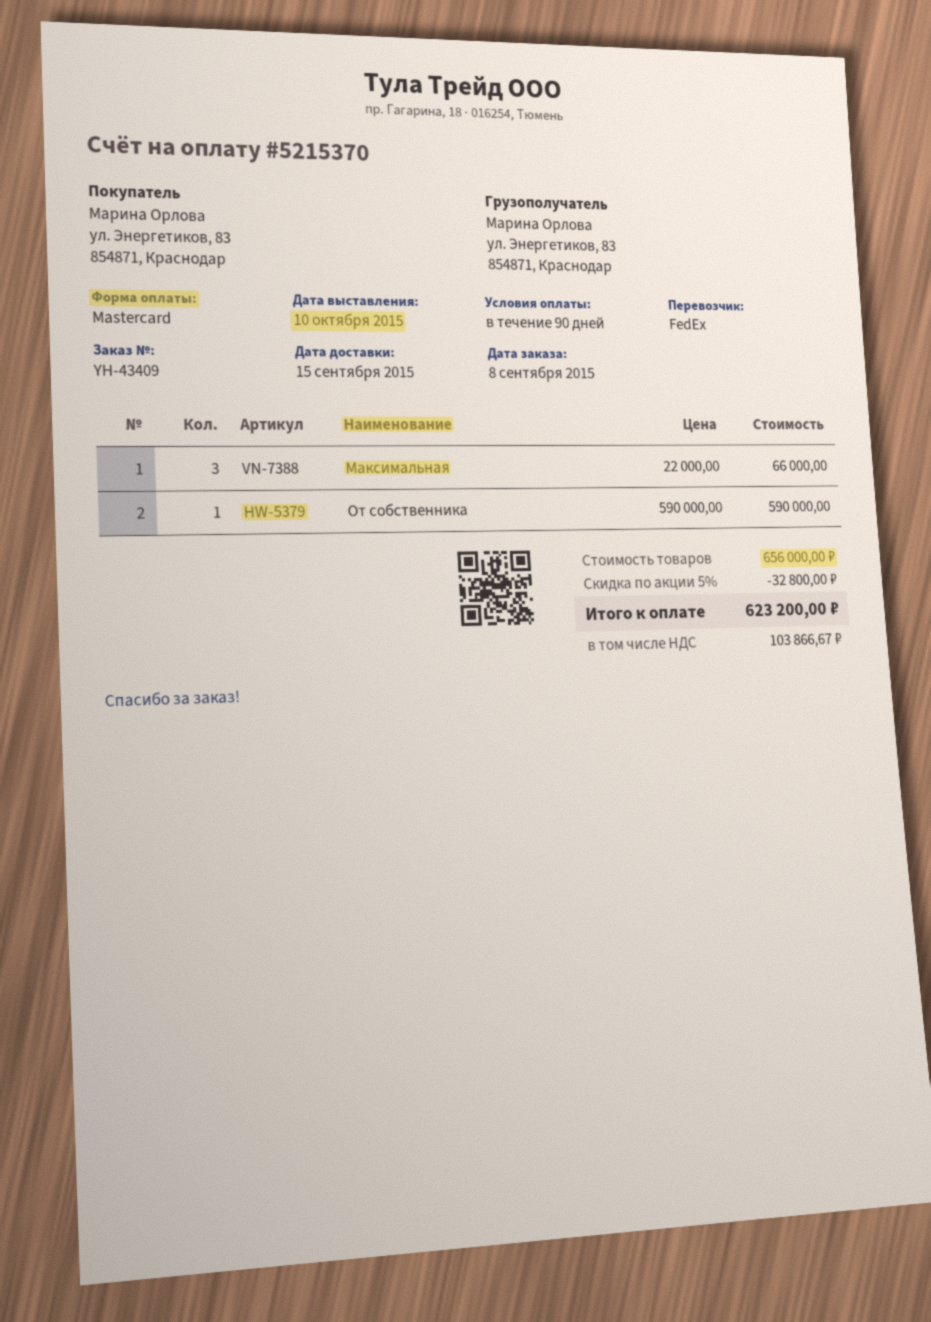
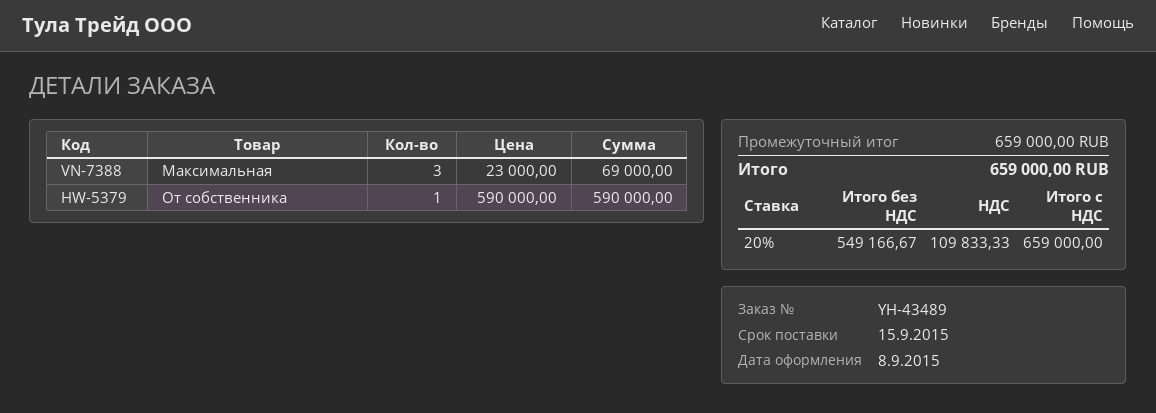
order number: YH-43409 -> YH-43489
Максимальная: 3 x 22000.00 = 66000.00 -> 3 x 23000.00 = 69000.00
subtotal: 656000.00 -> 659000.00
discount: 5% = 32800.00 -> none
tax: 103866.67 -> 109833.33
total: 623200.00 -> 659000.00

